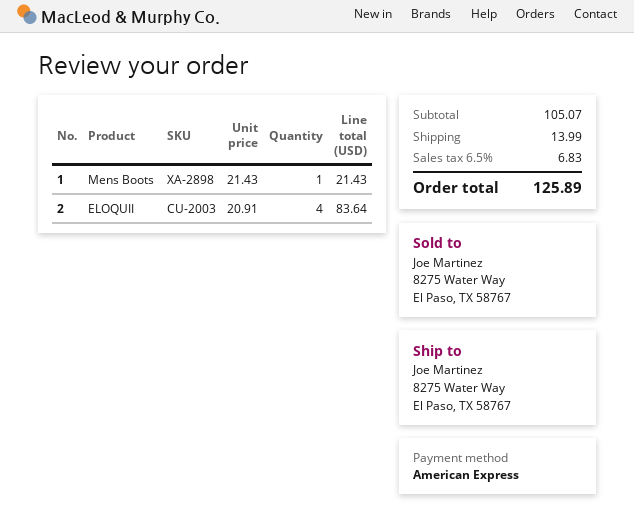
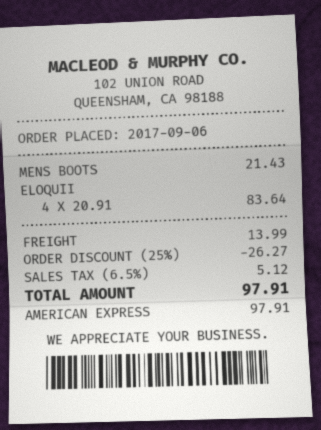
discount: none -> 25% = 26.27
tax: 6.5% = 6.83 -> 6.5% = 5.12
total: 125.89 -> 97.91

